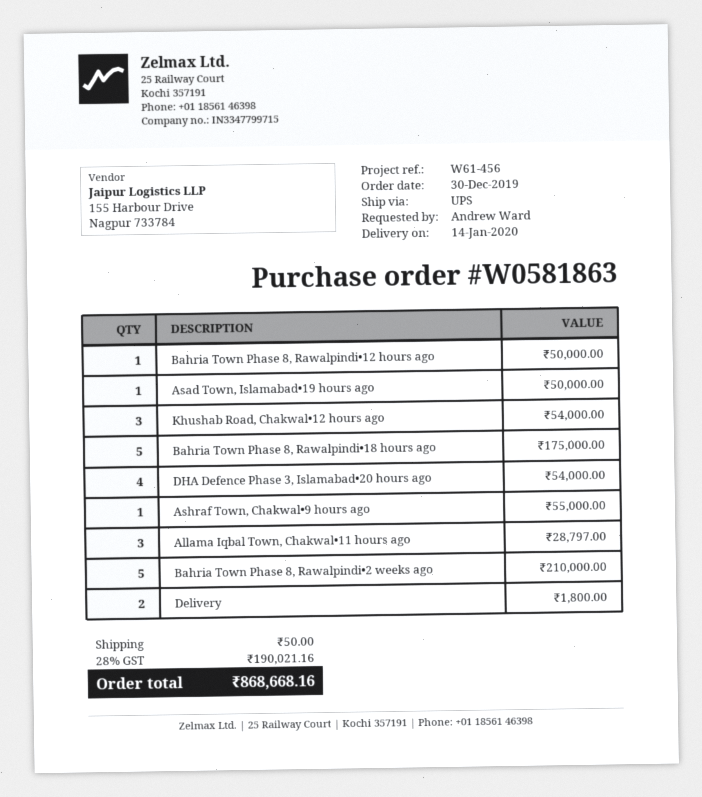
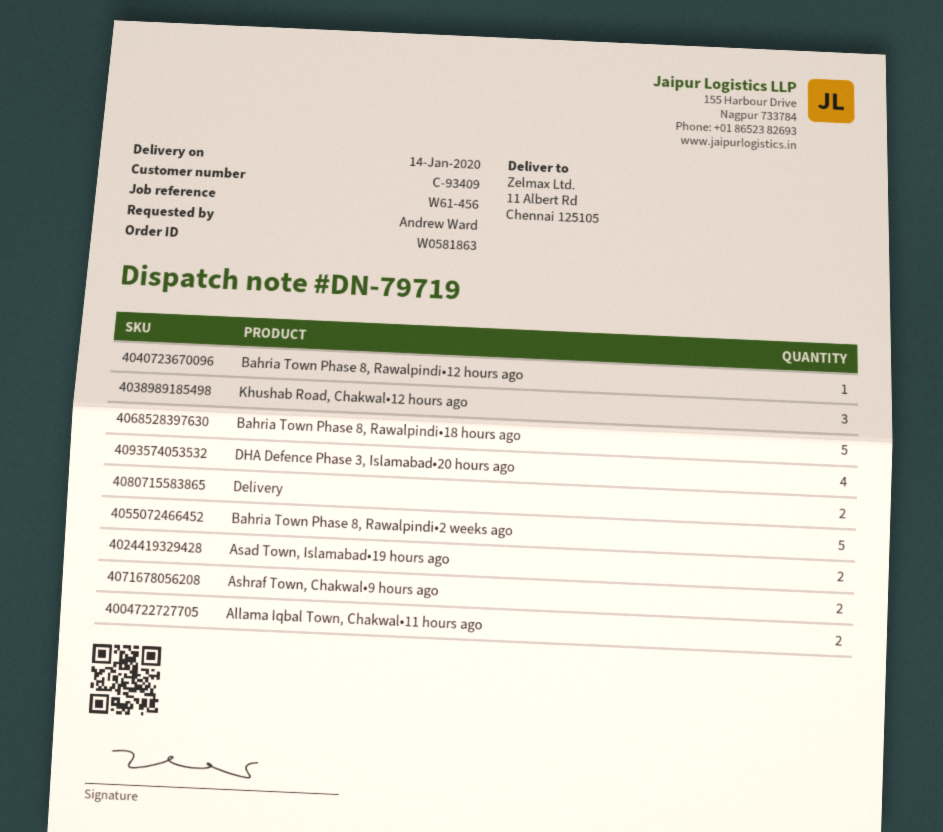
Asad Town, Islamabad•19 hours ago: 1 -> 2
Ashraf Town, Chakwal•9 hours ago: 1 -> 2
Allama Iqbal Town, Chakwal•11 hours ago: 3 -> 2

